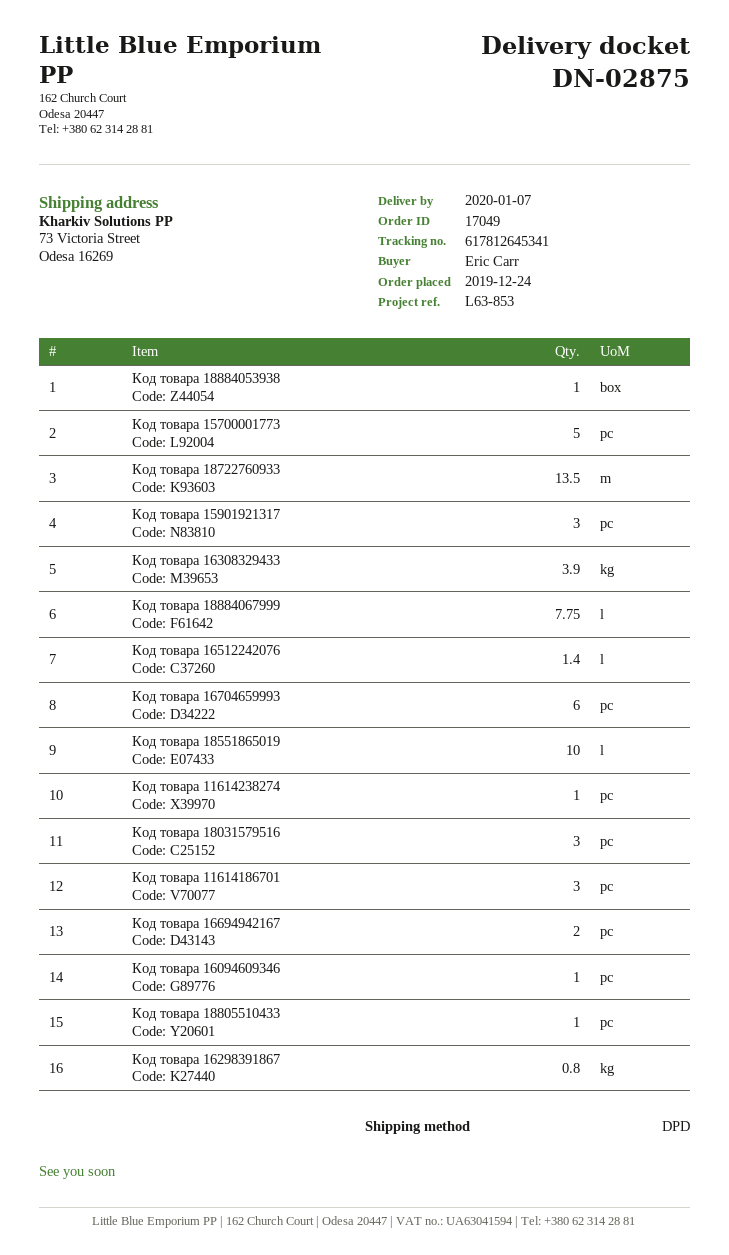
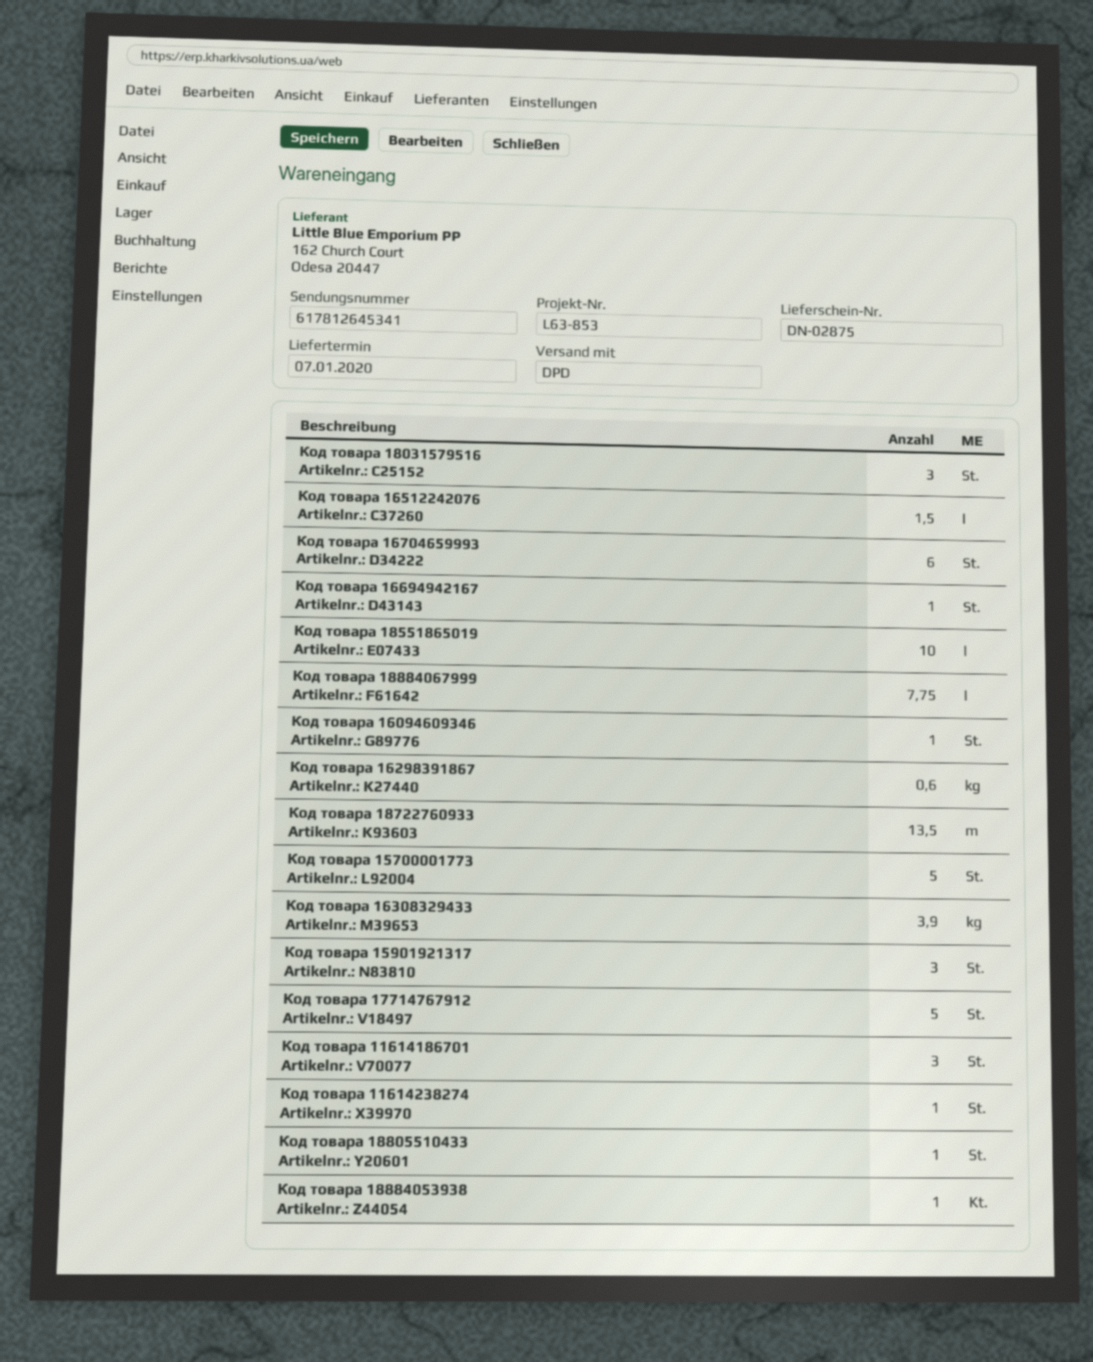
Код товара 16512242076: 1.4 -> 1.5
Код товара 16694942167: 2 -> 1
Код товара 16298391867: 0.8 -> 0.6
Код товара 17714767912: none -> 5

